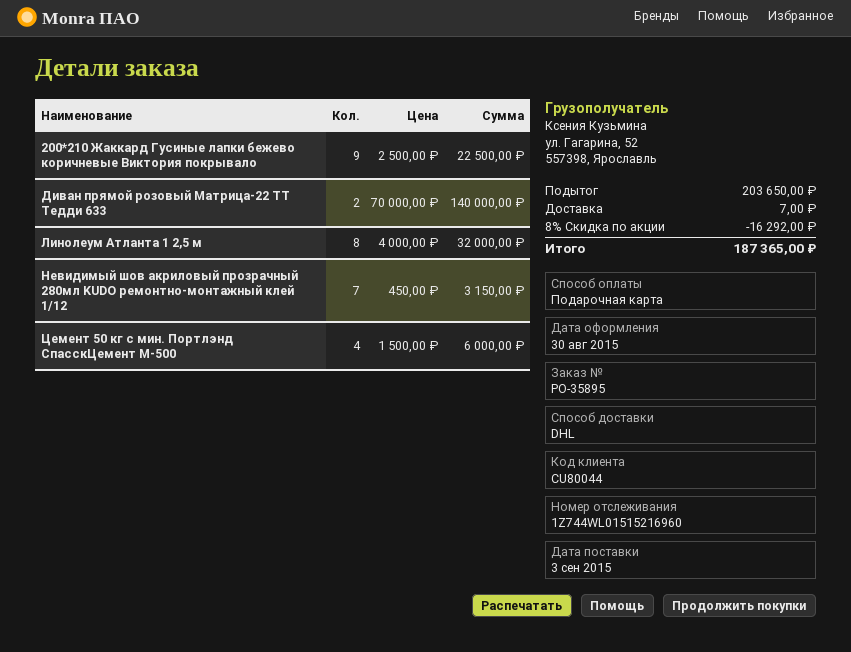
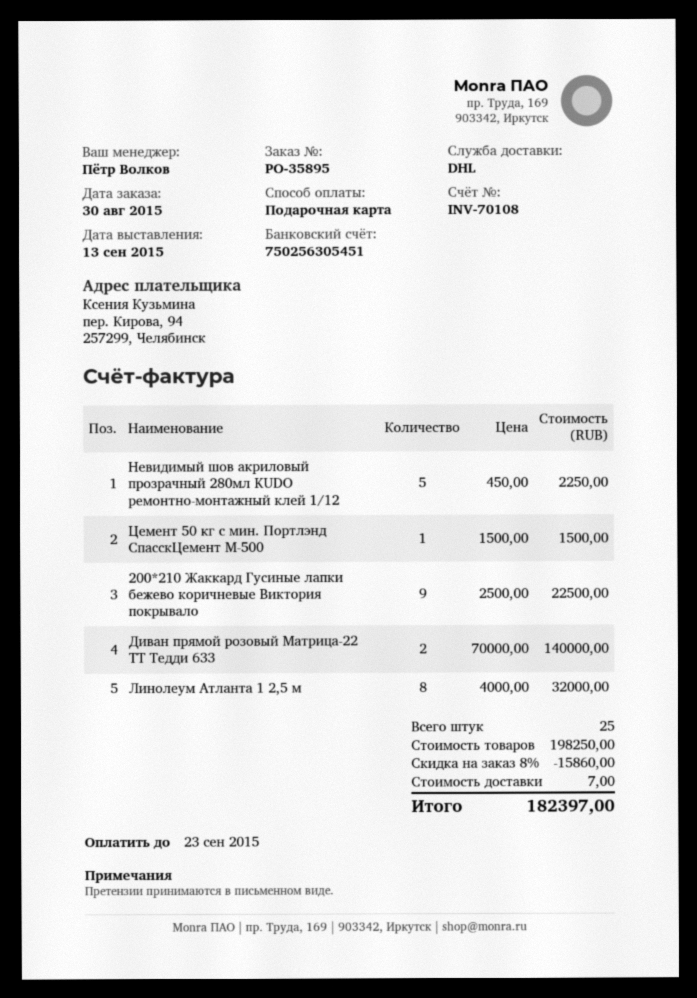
Невидимый шов акриловый прозрачный 280мл KUDO ремонтно-монтажный клей 1/12: 7 x 450.00 = 3150.00 -> 5 x 450.00 = 2250.00
Цемент 50 кг с мин. Портлэнд СпасскЦемент М-500: 4 x 1500.00 = 6000.00 -> 1 x 1500.00 = 1500.00
subtotal: 203650.00 -> 198250.00
discount: 8% = 16292.00 -> 8% = 15860.00
total: 187365.00 -> 182397.00

